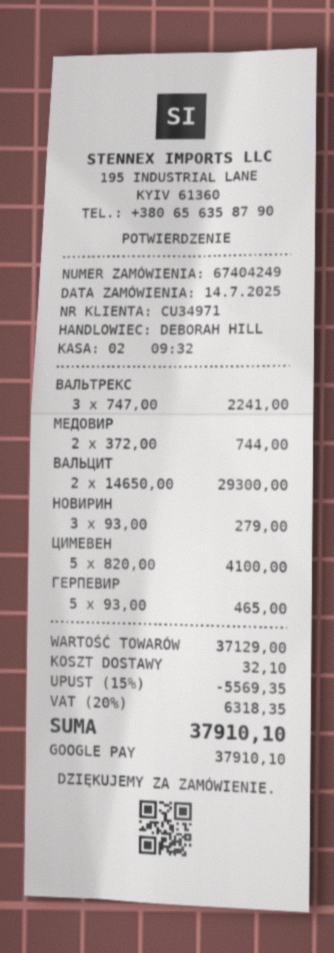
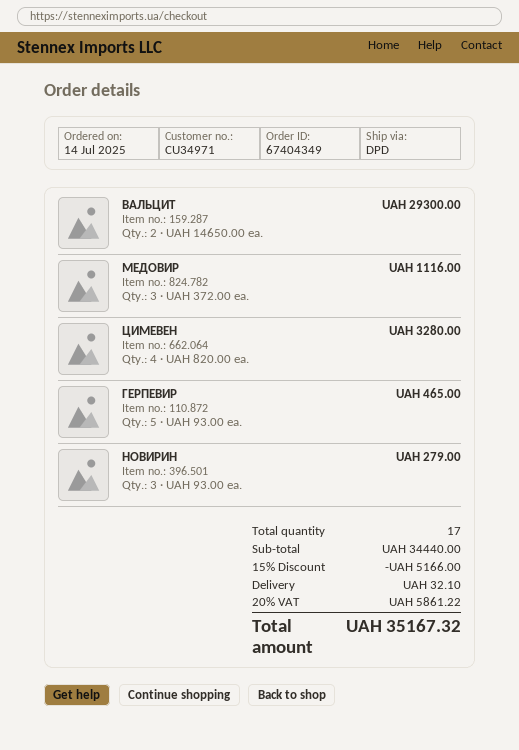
order number: 67404249 -> 67404349
ВАЛЬТРЕКС: 3 x 747.00 = 2241.00 -> none
МЕДОВИР: 2 x 372.00 = 744.00 -> 3 x 372.00 = 1116.00
ЦИМЕВЕН: 5 x 820.00 = 4100.00 -> 4 x 820.00 = 3280.00
subtotal: 37129.00 -> 34440.00
discount: 15% = 5569.35 -> 15% = 5166.00
tax: 20% = 6318.35 -> 20% = 5861.22
total: 37910.10 -> 35167.32

